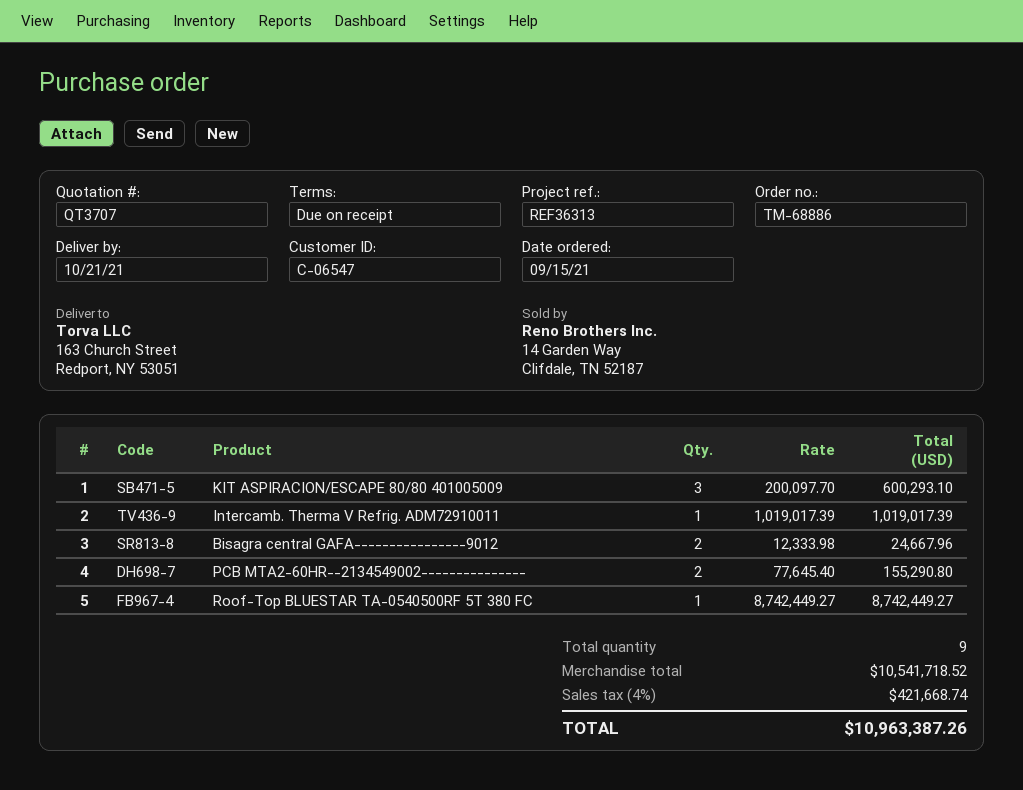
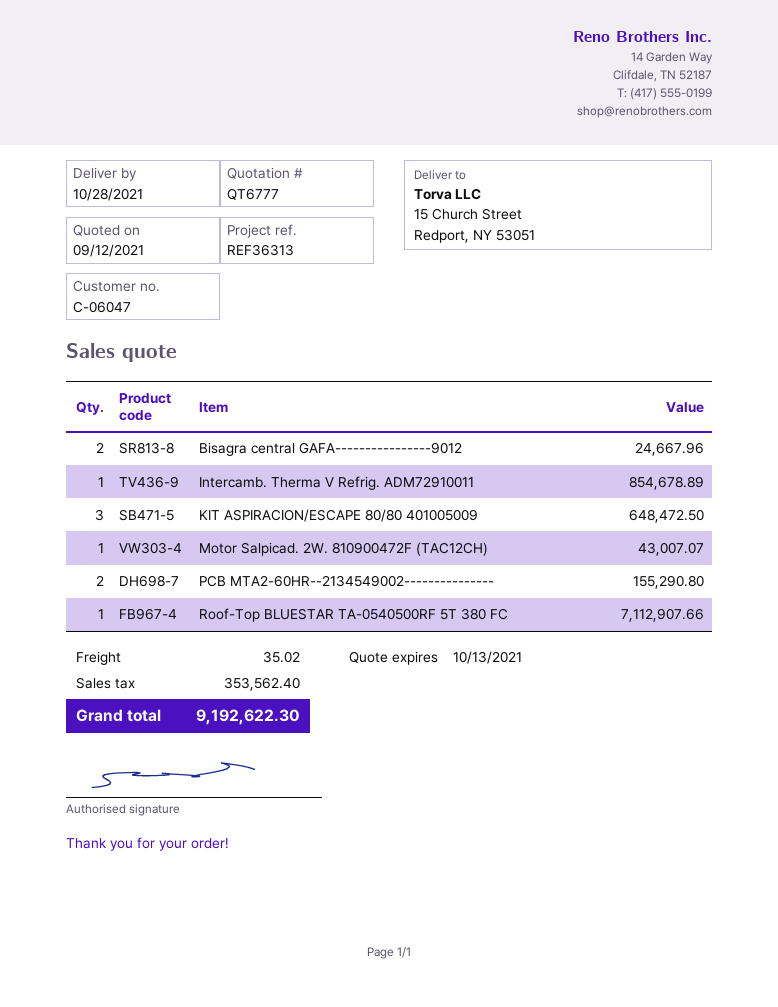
quote number: QT3707 -> QT6777
delivery date: 2021-10-21 -> 2021-10-28
customer number: C-06547 -> C-06047
ship to: 163 Church Street, Redport, NY 53051 -> 15 Church Street, Redport, NY 53051
KIT ASPIRACION/ESCAPE 80/80 401005009: 3 for 600293.10 -> 3 for 648472.50
Intercamb. Therma V Refrig. ADM72910011: 1 for 1019017.39 -> 1 for 854678.89
Roof-Top BLUESTAR TA-0540500RF 5T 380 FC: 1 for 8742449.27 -> 1 for 7112907.66
Motor Salpicad. 2W. 810900472F (TAC12CH): none -> 1 for 43007.07
shipping: none -> 35.02
tax: 421668.74 -> 353562.40
total: 10963387.26 -> 9192622.30

